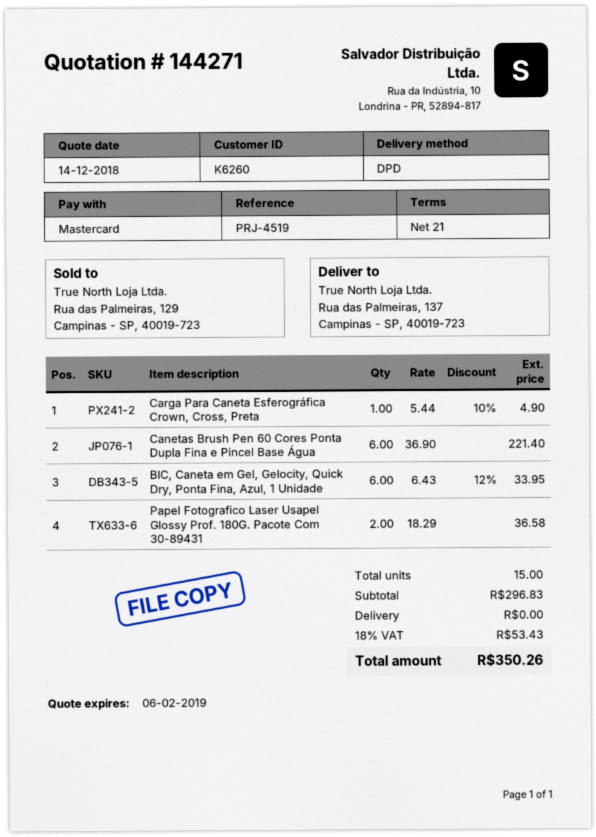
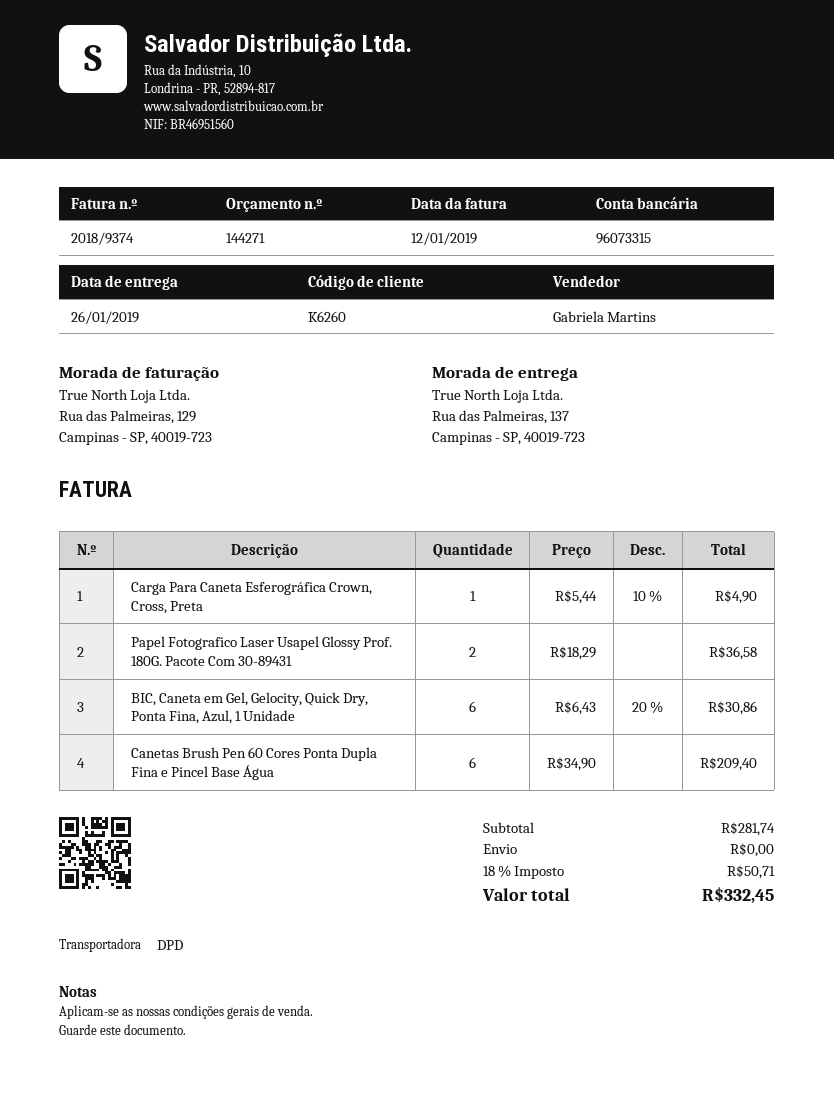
Canetas Brush Pen 60 Cores Ponta Dupla Fina e Pincel Base Água: 6 x 36.90 = 221.40 -> 6 x 34.90 = 209.40
BIC, Caneta em Gel, Gelocity, Quick Dry, Ponta Fina, Azul, 1 Unidade: 6 x 6.43 - 12% = 33.95 -> 6 x 6.43 - 20% = 30.86
subtotal: 296.83 -> 281.74
tax: 18% = 53.43 -> 18% = 50.71
total: 350.26 -> 332.45

